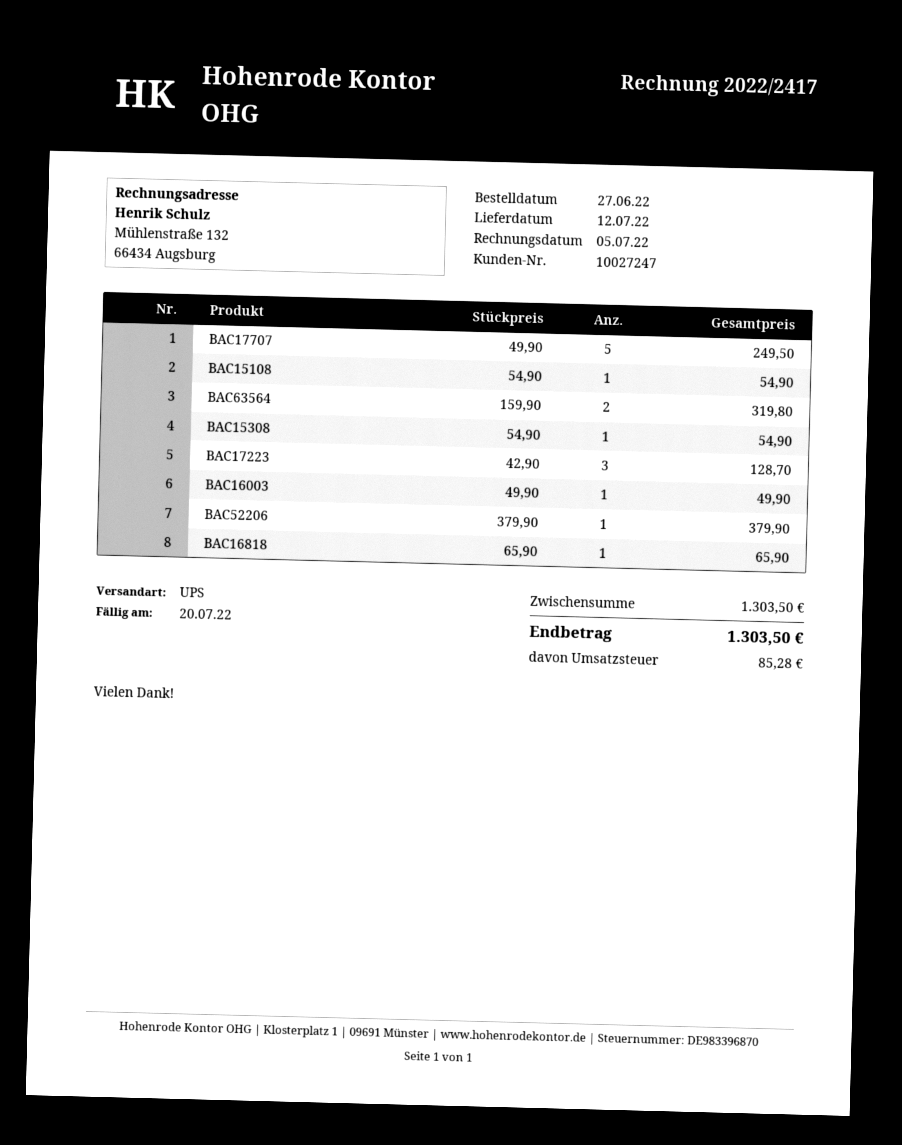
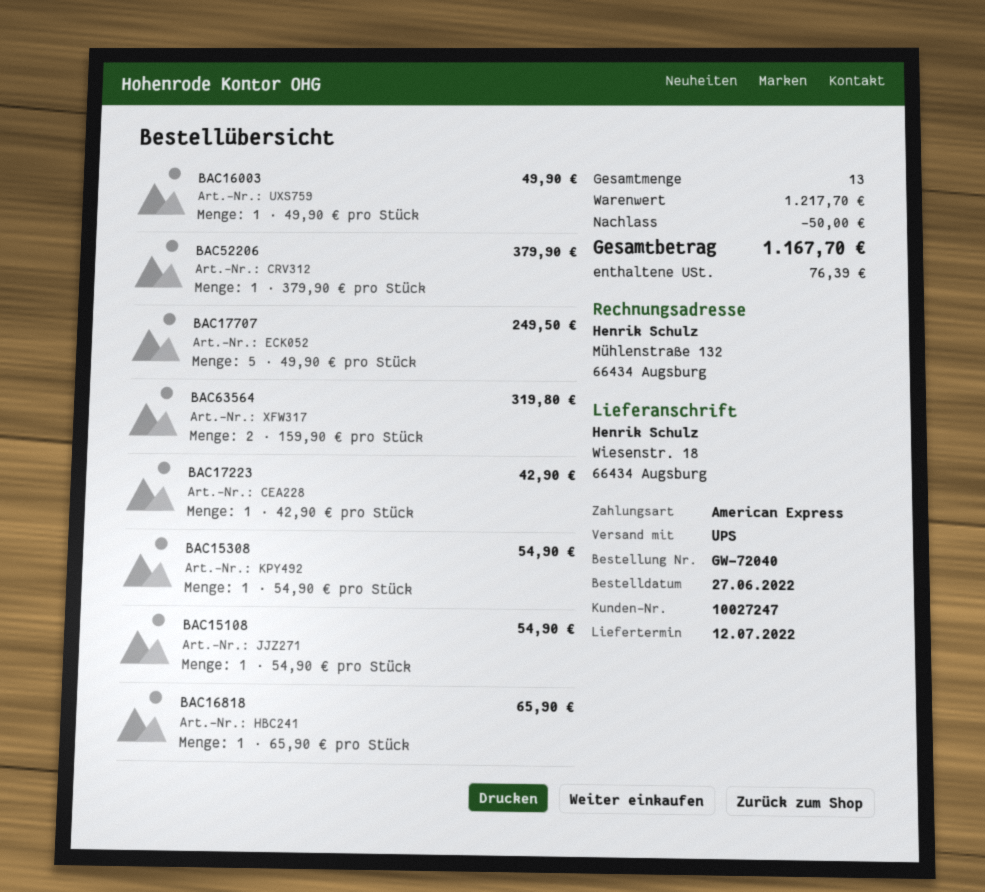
BAC17223: 3 x 42.90 = 128.70 -> 1 x 42.90 = 42.90
subtotal: 1303.50 -> 1217.70
discount: none -> 50.00
tax: 85.28 -> 76.39
total: 1303.50 -> 1167.70

